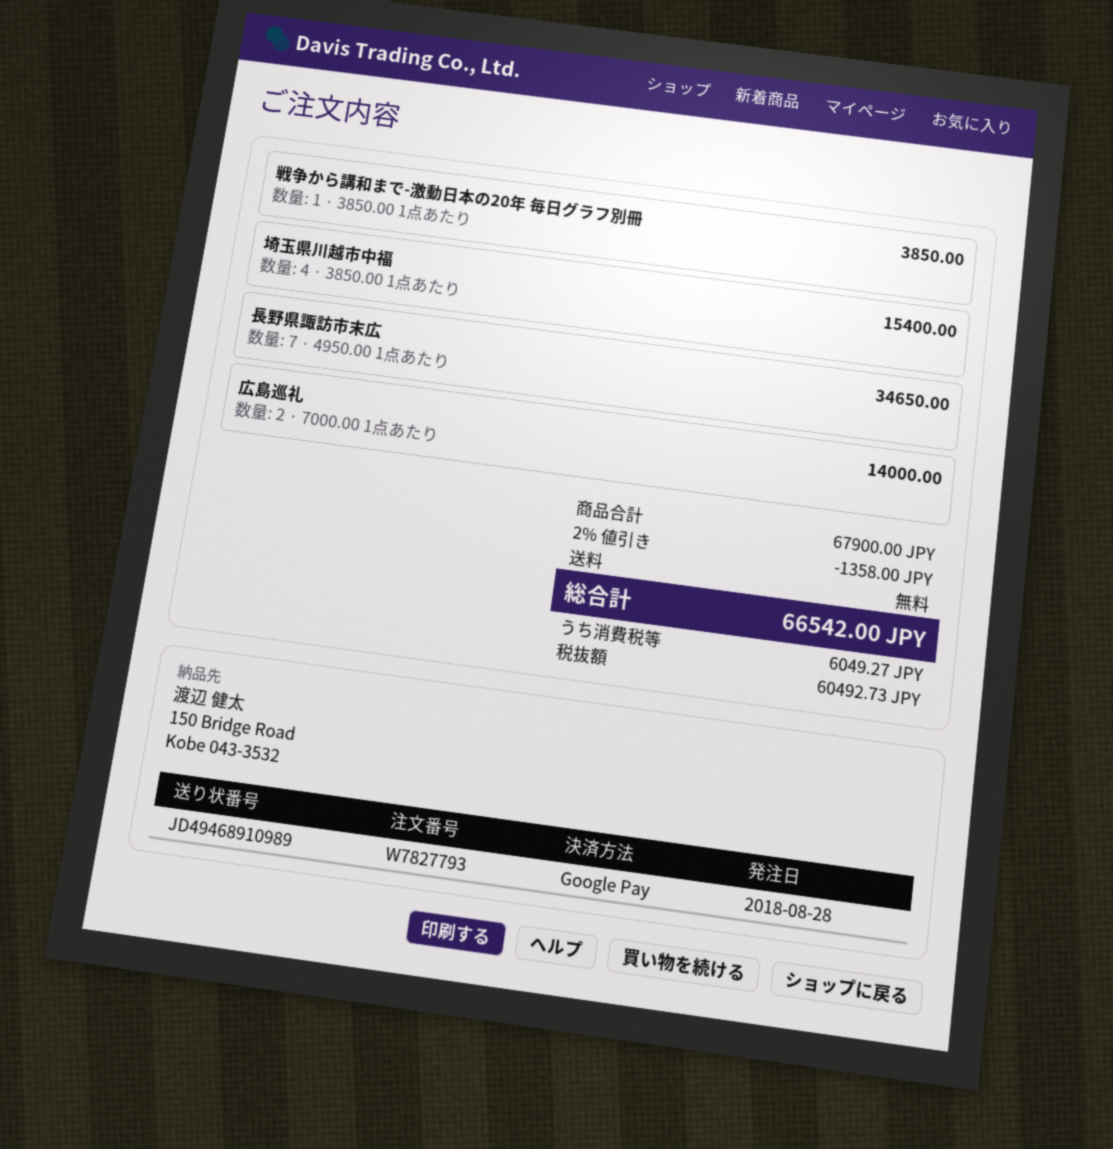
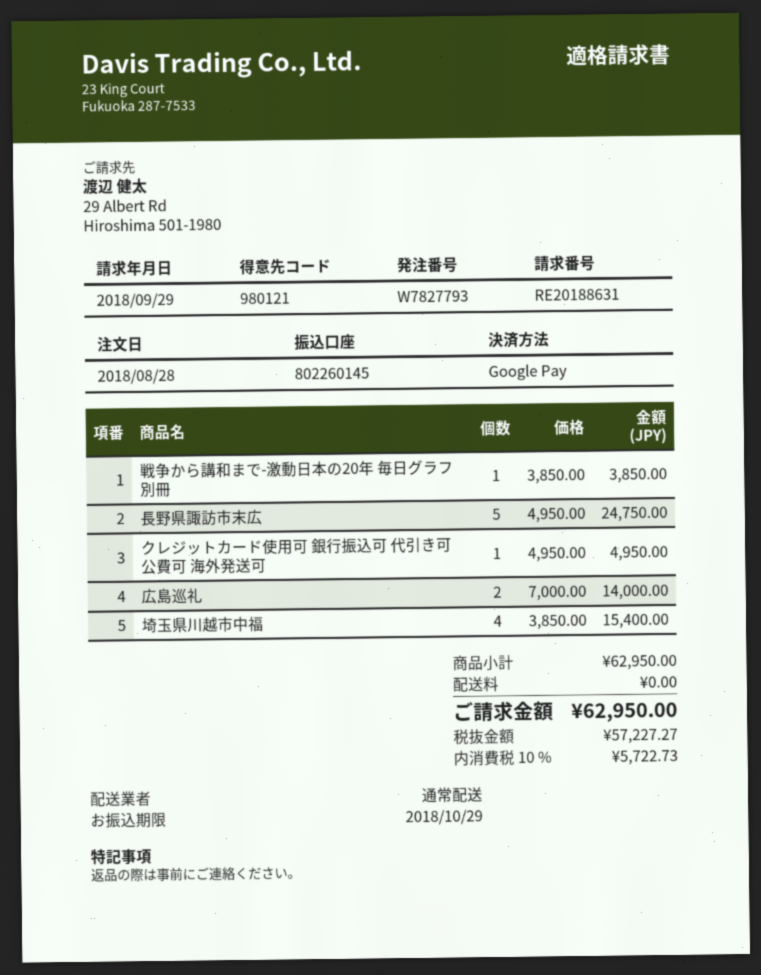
長野県諏訪市末広: 7 x 4950.00 = 34650.00 -> 5 x 4950.00 = 24750.00
クレジットカード使用可 銀行振込可 代引き可 公費可 海外発送可: none -> 1 x 4950.00 = 4950.00
subtotal: 67900.00 -> 62950.00
discount: 2% = 1358.00 -> none
net: 60492.73 -> 57227.27
tax: 6049.27 -> 5722.73
total: 66542.00 -> 62950.00

